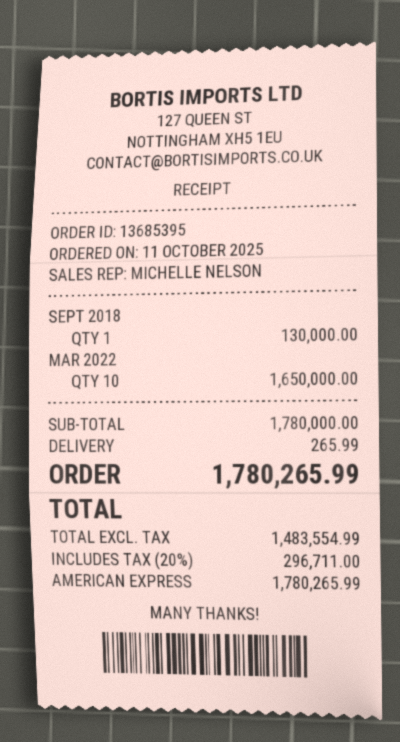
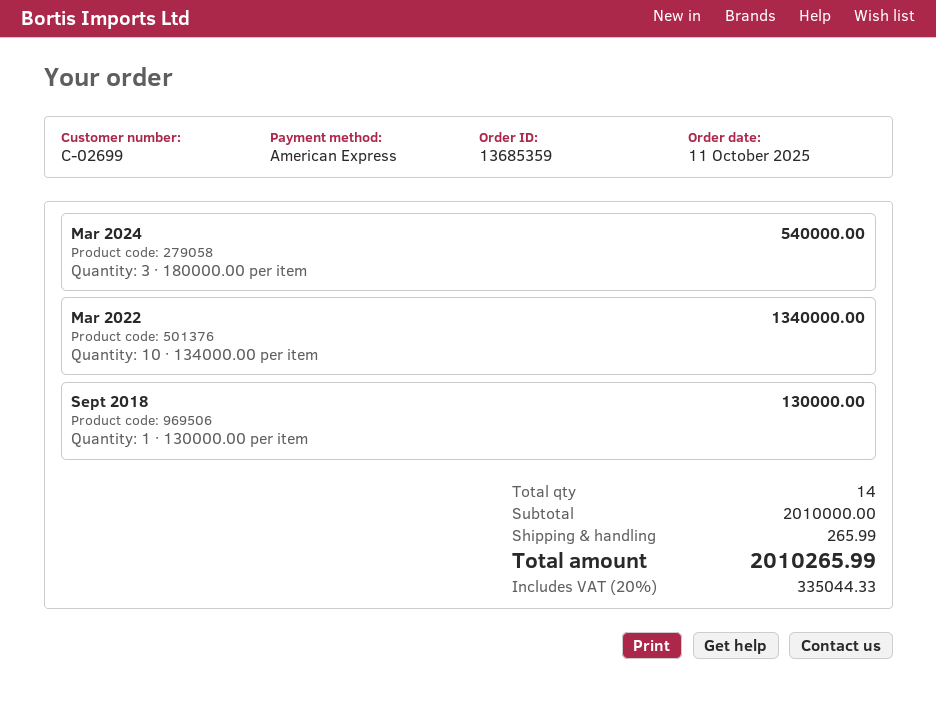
order number: 13685395 -> 13685359
MAR 2022: 10 for 1650000.00 -> 10 for 1340000.00
Mar 2024: none -> 3 for 540000.00
subtotal: 1780000.00 -> 2010000.00
tax: 20% = 296711.00 -> 20% = 335044.33
total: 1780265.99 -> 2010265.99

